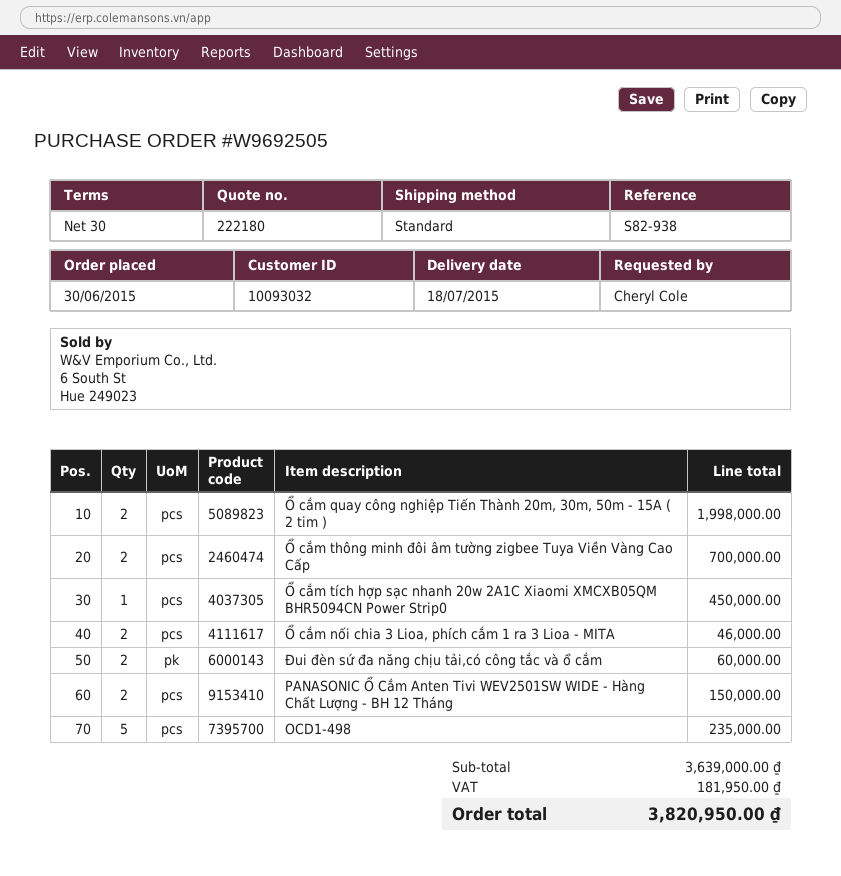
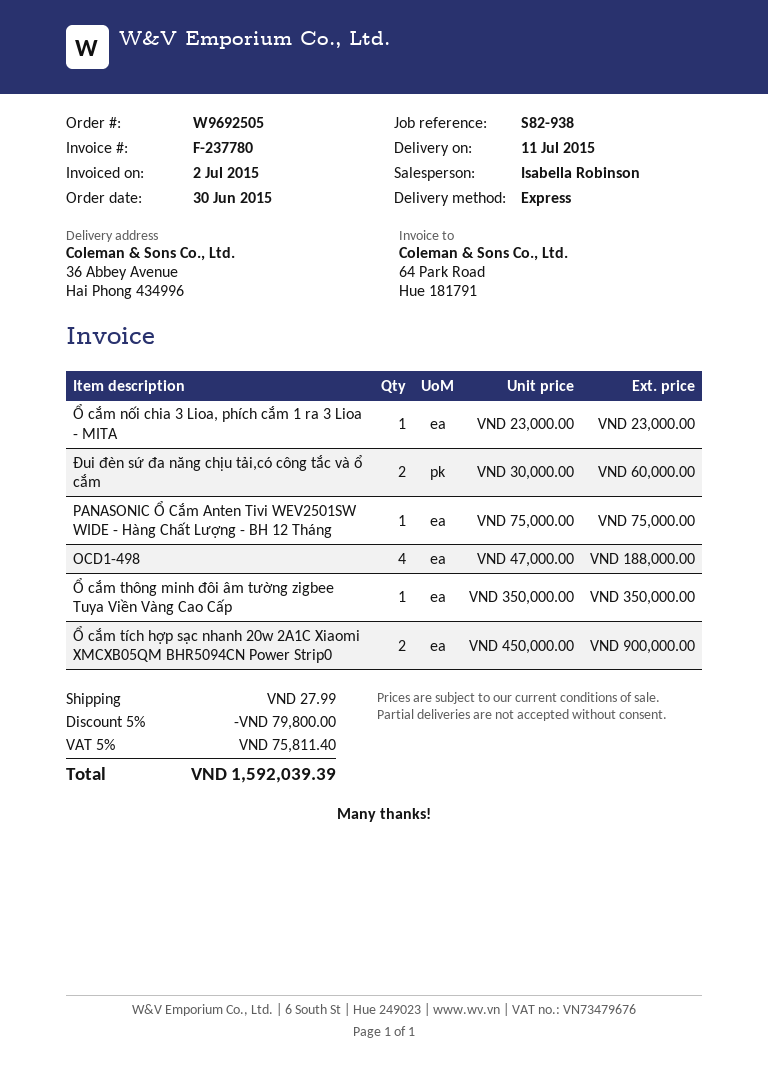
delivery date: 2015-07-18 -> 2015-07-11
shipping method: standard -> express
Ổ cắm quay công nghiệp Tiến Thành 20m, 30m, 50m - 15A ( 2 tim ): 2 for 1998000.00 -> none
Ổ cắm thông minh đôi âm tường zigbee Tuya Viền Vàng Cao Cấp: 2 for 700000.00 -> 1 for 350000.00
Ổ cắm tích hợp sạc nhanh 20w 2A1C Xiaomi XMCXB05QM BHR5094CN Power Strip0: 1 for 450000.00 -> 2 for 900000.00
Ổ cắm nối chia 3 Lioa, phích cắm 1 ra 3 Lioa - MITA: 2 for 46000.00 -> 1 for 23000.00
PANASONIC Ổ Cắm Anten Tivi WEV2501SW WIDE - Hàng Chất Lượng - BH 12 Tháng: 2 for 150000.00 -> 1 for 75000.00
OCD1-498: 5 for 235000.00 -> 4 for 188000.00
discount: none -> 5% = 79800.00
shipping: none -> 27.99
tax: 181950.00 -> 75811.40
total: 3820950.00 -> 1592039.39

